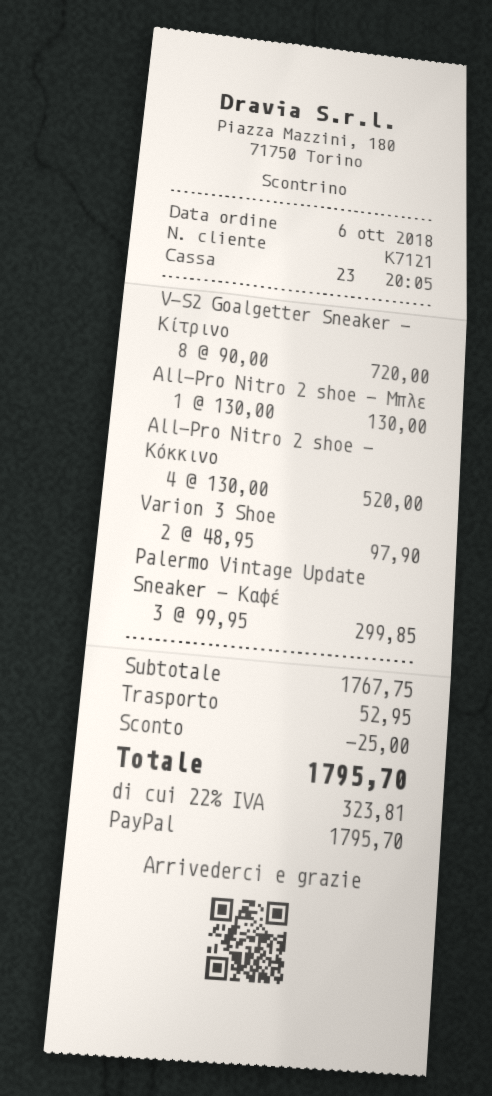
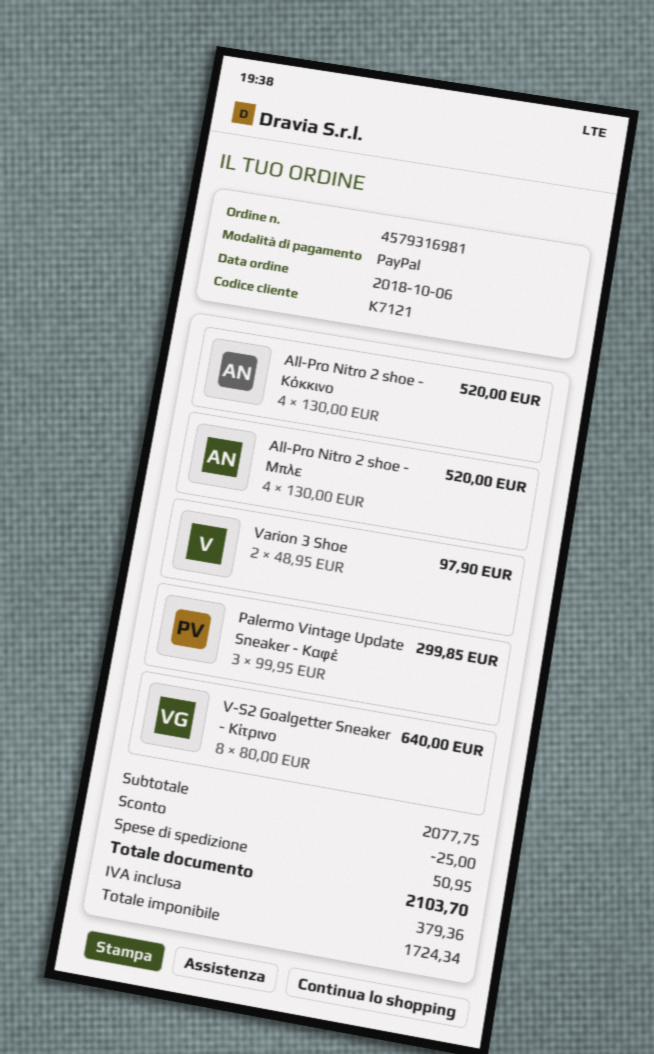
V-S2 Goalgetter Sneaker - Κίτρινο: 8 x 90.00 = 720.00 -> 8 x 80.00 = 640.00
All-Pro Nitro 2 shoe - Μπλε: 1 x 130.00 = 130.00 -> 4 x 130.00 = 520.00
subtotal: 1767.75 -> 2077.75
shipping: 52.95 -> 50.95
tax: 323.81 -> 379.36
total: 1795.70 -> 2103.70

